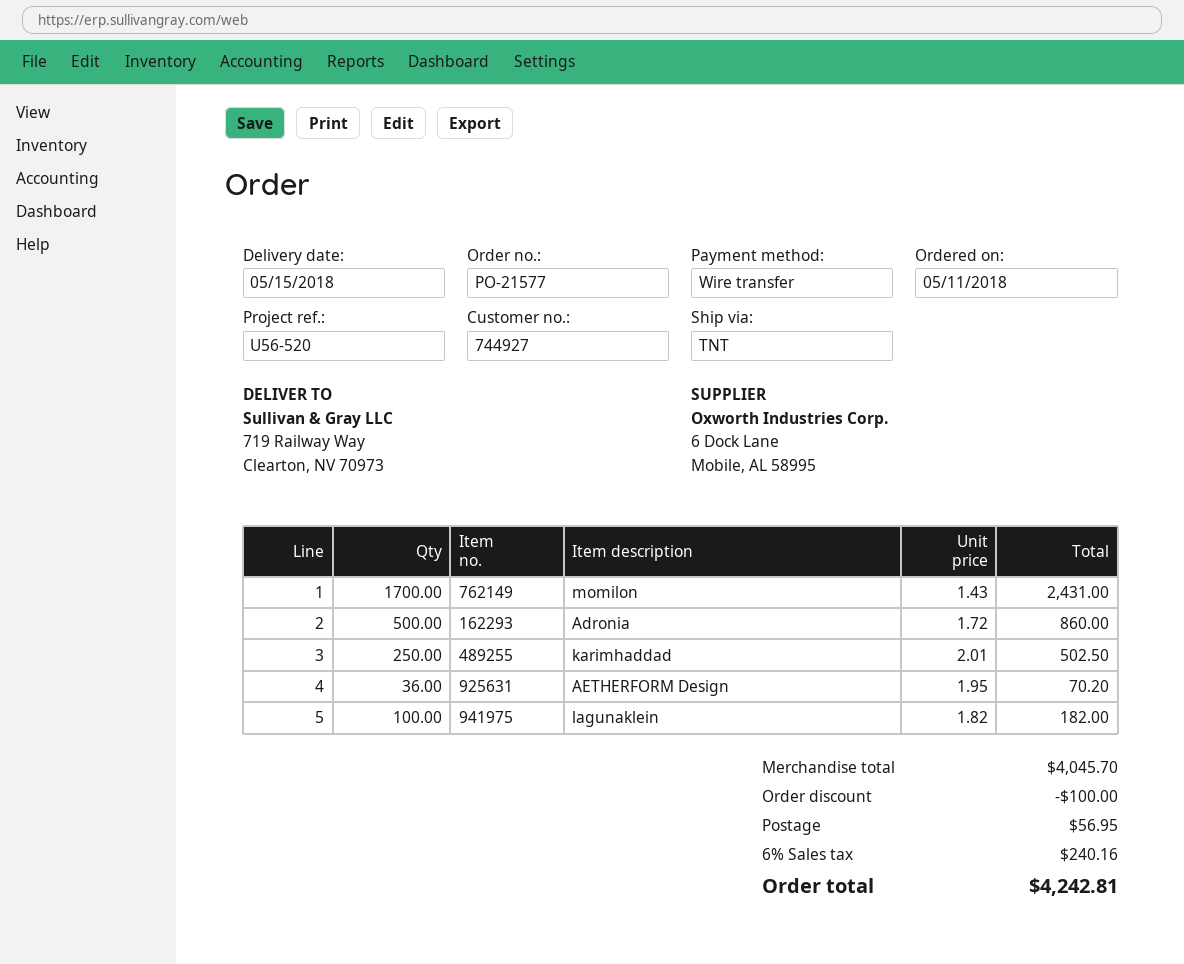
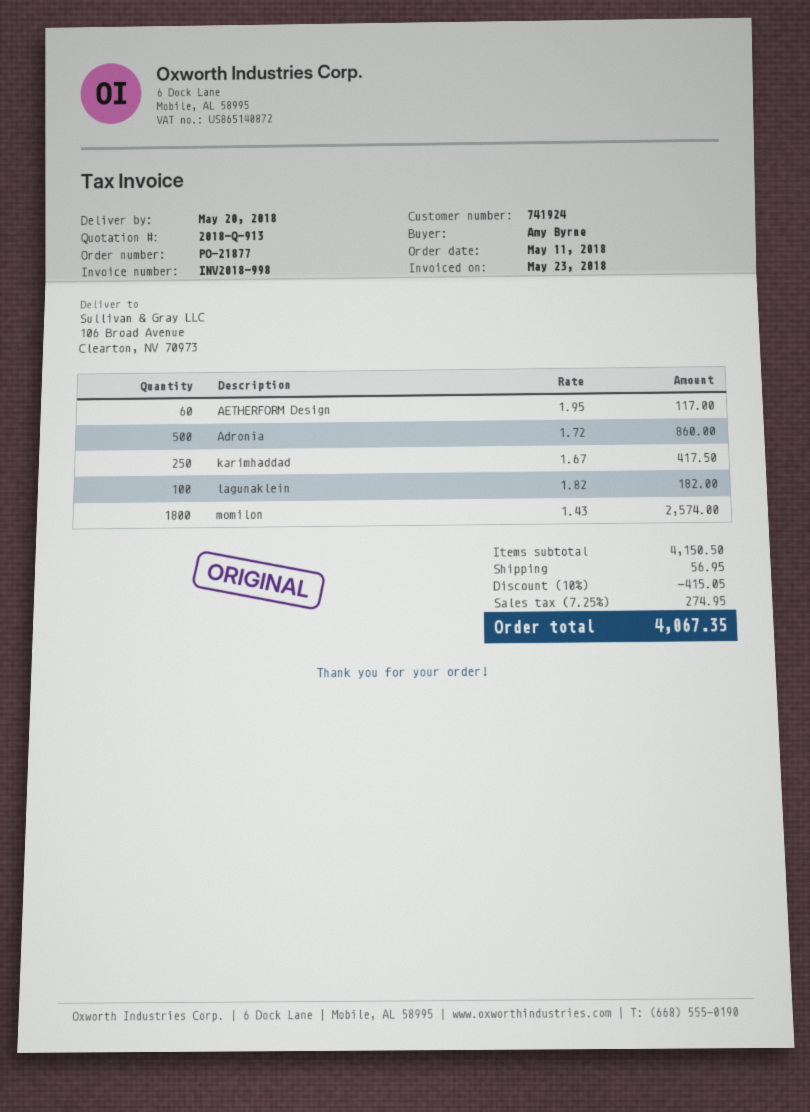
order number: PO-21577 -> PO-21877
delivery date: 2018-05-15 -> 2018-05-20
customer number: 744927 -> 741924
ship to: 719 Railway Way, Clearton, NV 70973 -> 106 Broad Avenue, Clearton, NV 70973
momilon: 1700 x 1.43 = 2431.00 -> 1800 x 1.43 = 2574.00
karimhaddad: 250 x 2.01 = 502.50 -> 250 x 1.67 = 417.50
AETHERFORM Design: 36 x 1.95 = 70.20 -> 60 x 1.95 = 117.00
subtotal: 4045.70 -> 4150.50
discount: 100.00 -> 415.05
tax: 6% = 240.16 -> 7.25% = 274.95
total: 4242.81 -> 4067.35

